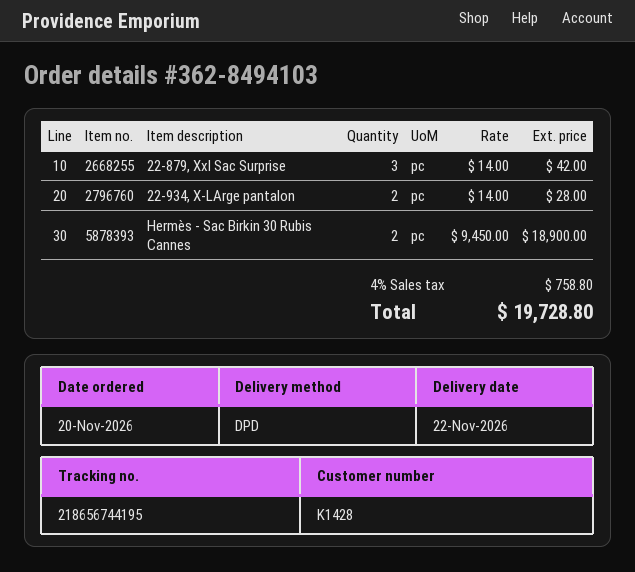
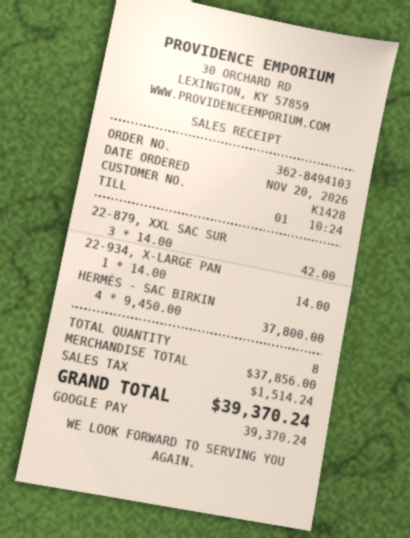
22-934, X-LArge pantalon: 2 x 14.00 = 28.00 -> 1 x 14.00 = 14.00
Hermès - Sac Birkin 30 Rubis Cannes: 2 x 9450.00 = 18900.00 -> 4 x 9450.00 = 37800.00
tax: 758.80 -> 1514.24
total: 19728.80 -> 39370.24

